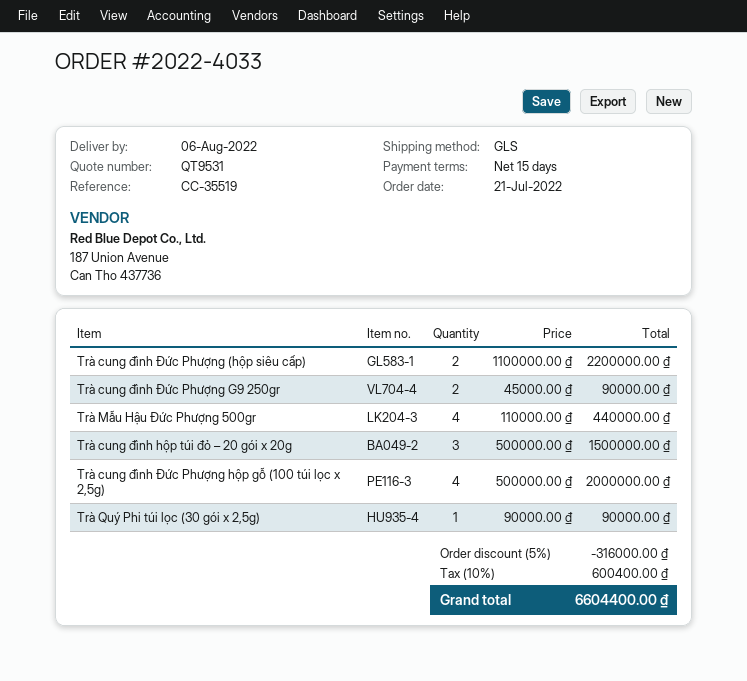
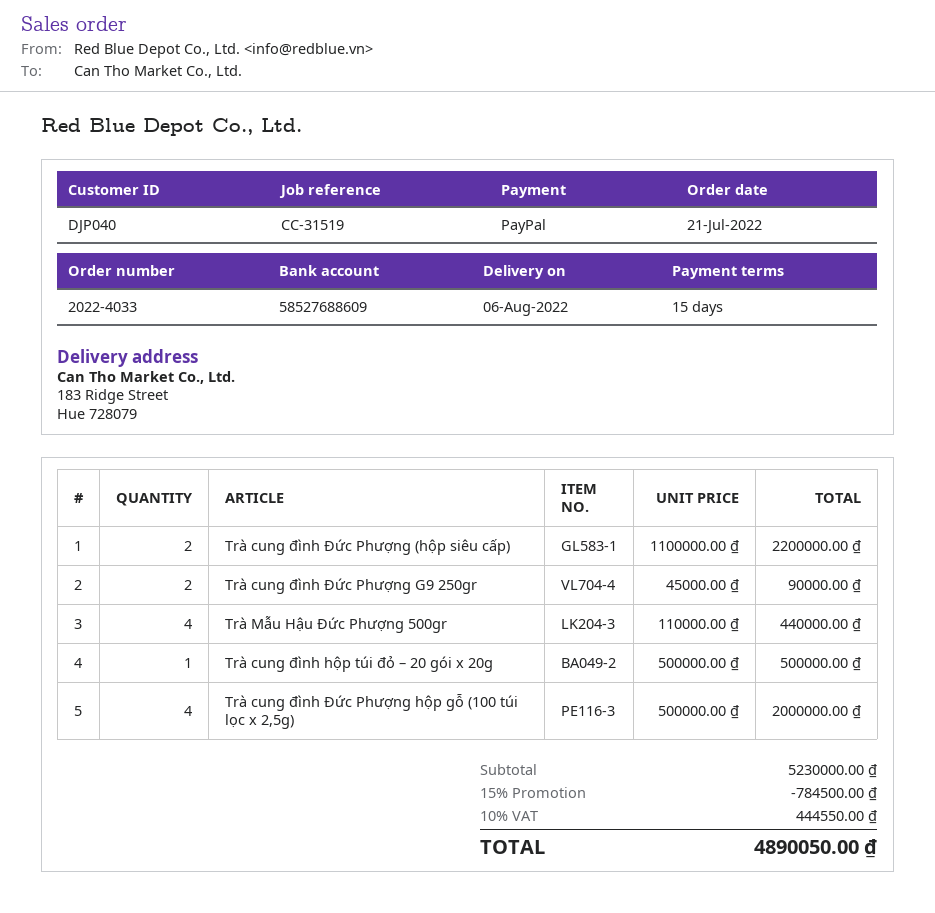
reference: CC-35519 -> CC-31519
Trà cung đình hộp túi đỏ – 20 gói x 20g: 3 x 500000.00 = 1500000.00 -> 1 x 500000.00 = 500000.00
Trà Quý Phi túi lọc (30 gói x 2,5g): 1 x 90000.00 = 90000.00 -> none
discount: 5% = 316000.00 -> 15% = 784500.00
tax: 10% = 600400.00 -> 10% = 444550.00
total: 6604400.00 -> 4890050.00

